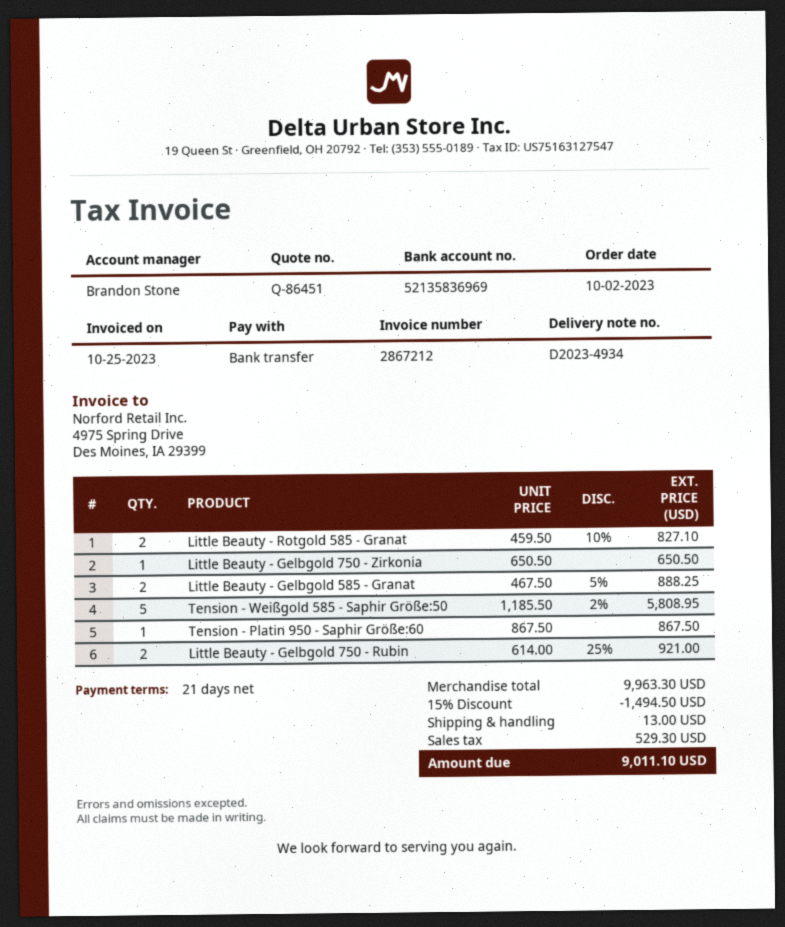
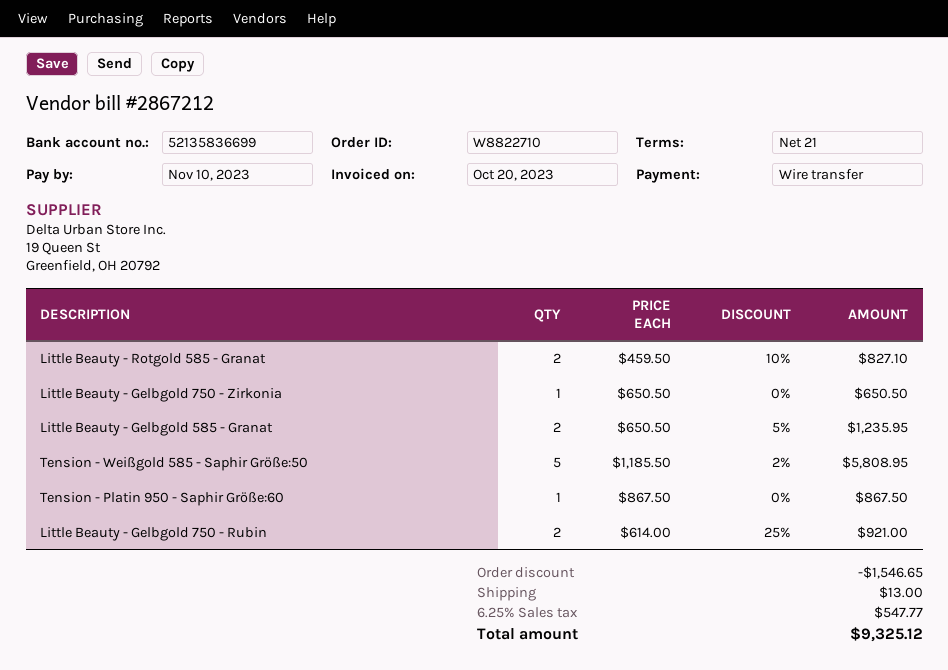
invoice date: 2023-10-25 -> 2023-10-20
bank account: 52135836969 -> 52135836699
Little Beauty - Gelbgold 585 - Granat: 2 x 467.50 - 5% = 888.25 -> 2 x 650.50 - 5% = 1235.95
discount: 1494.50 -> 1546.65
tax: 529.30 -> 547.77
total: 9011.10 -> 9325.12

